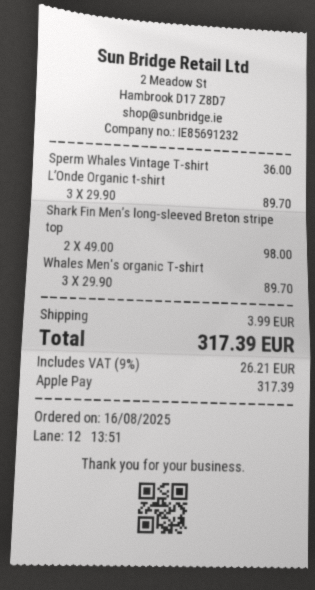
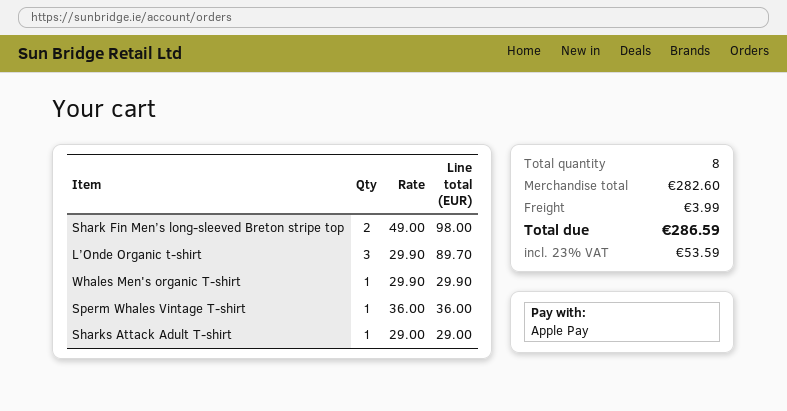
Whales Men's organic T-shirt: 3 x 29.90 = 89.70 -> 1 x 29.90 = 29.90
Sharks Attack Adult T-shirt: none -> 1 x 29.00 = 29.00
tax: 9% = 26.21 -> 23% = 53.59
total: 317.39 -> 286.59

